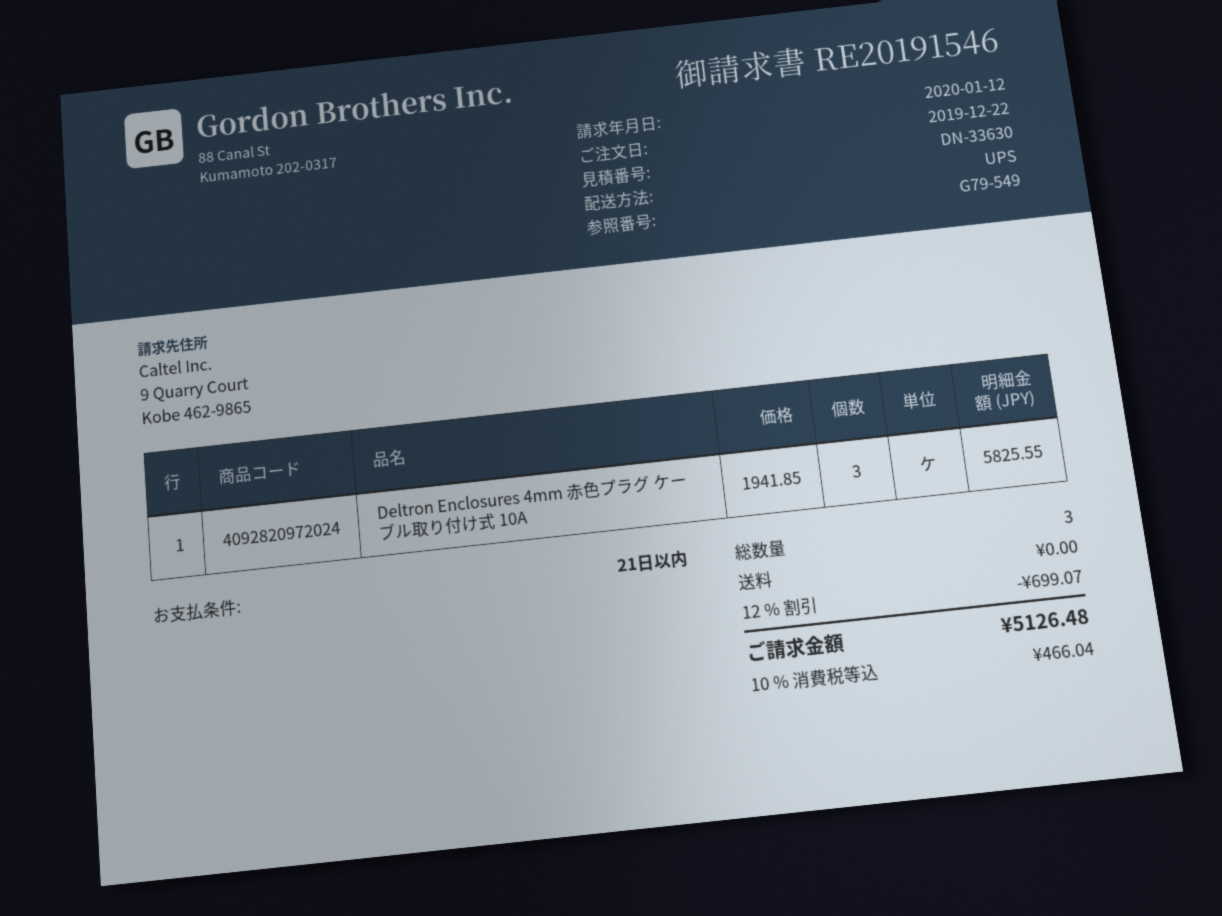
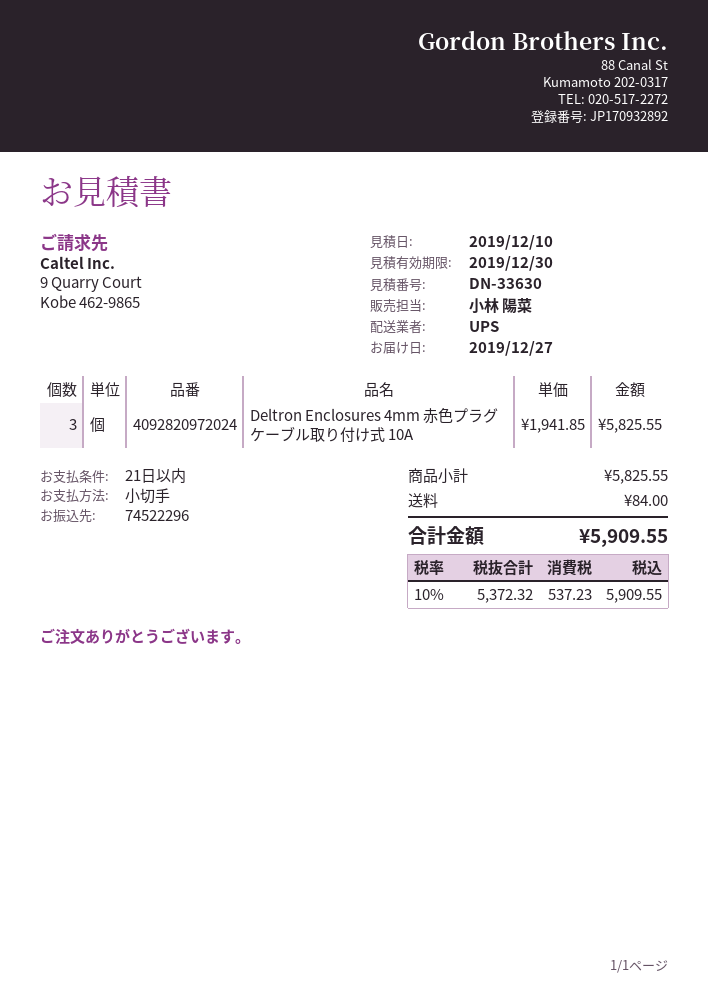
discount: 12% = 699.07 -> none
shipping: 0.00 -> 84.00
tax: 10% = 466.04 -> 10% = 537.23
total: 5126.48 -> 5909.55

